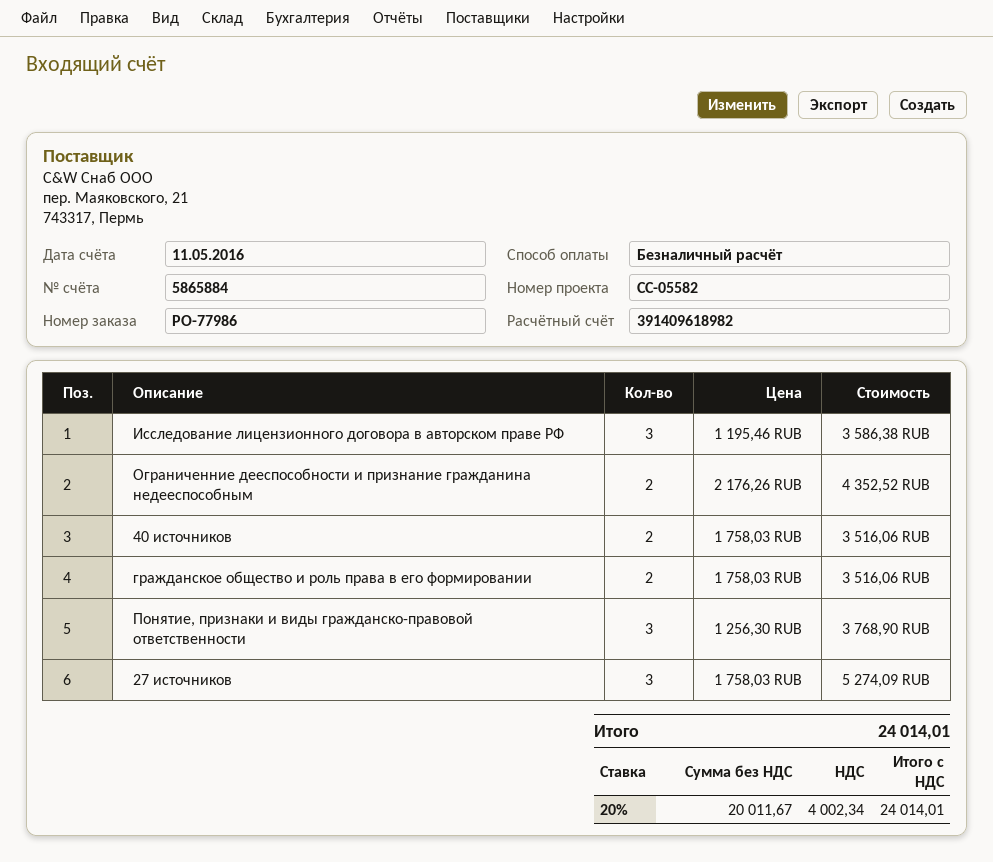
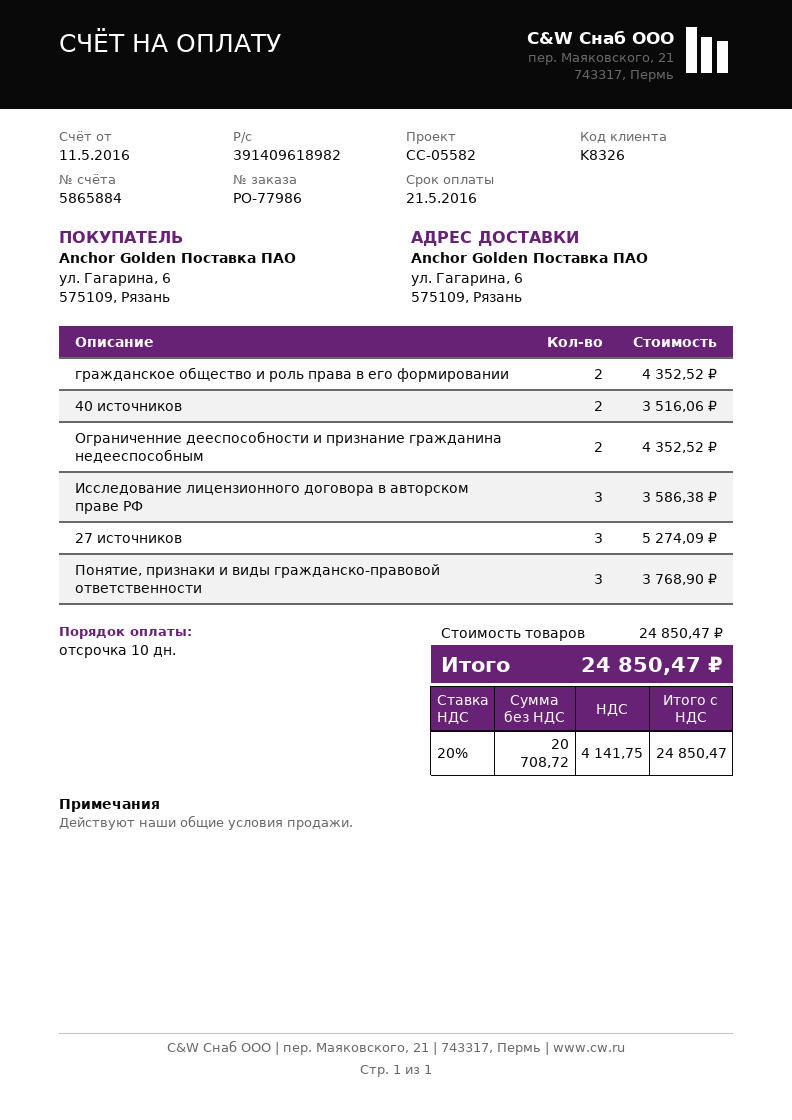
гражданское общество и роль права в его формировании: 2 for 3516.06 -> 2 for 4352.52
net: 20011.67 -> 20708.72
tax: 20% = 4002.34 -> 20% = 4141.75
total: 24014.01 -> 24850.47

